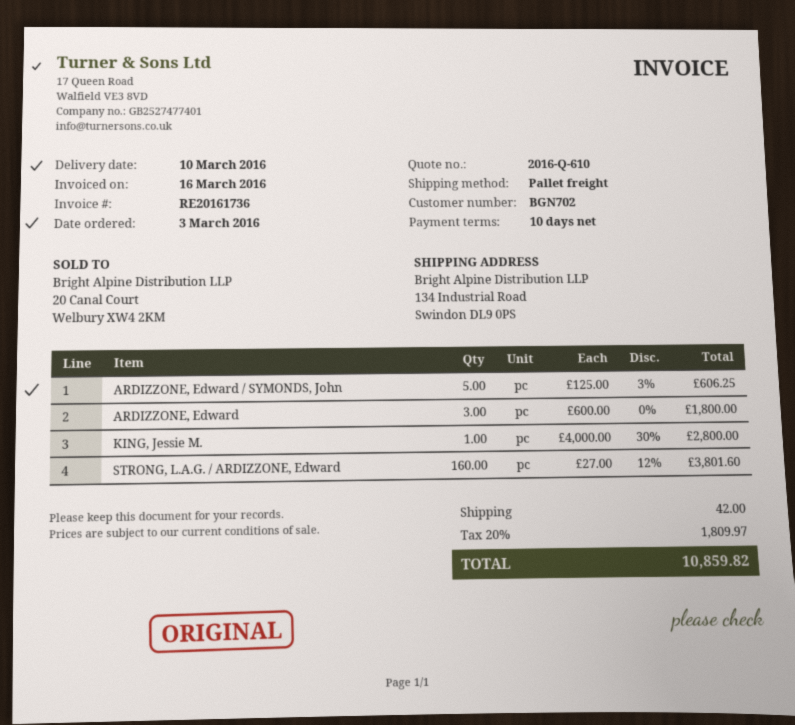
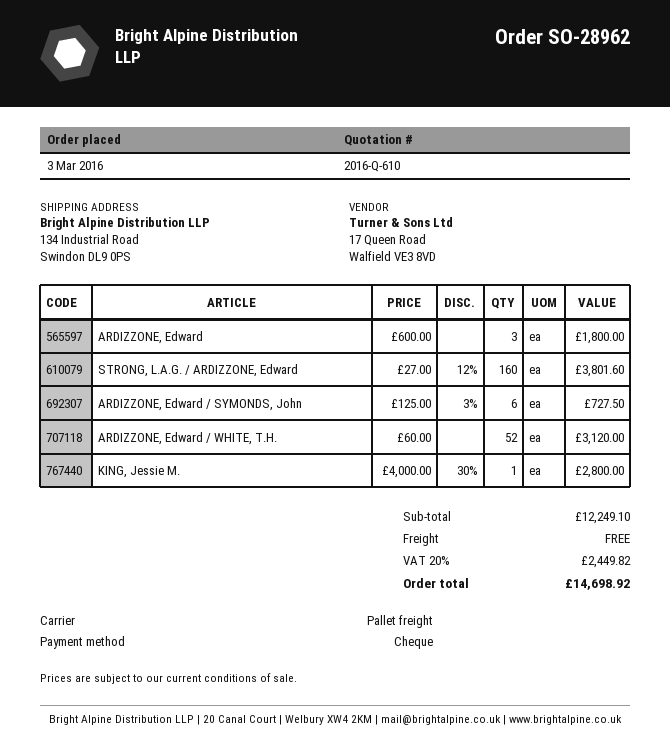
ARDIZZONE, Edward / SYMONDS, John: 5 x 125.00 - 3% = 606.25 -> 6 x 125.00 - 3% = 727.50
ARDIZZONE, Edward / WHITE, T.H.: none -> 52 x 60.00 = 3120.00
shipping: 42.00 -> 0.00
tax: 20% = 1809.97 -> 20% = 2449.82
total: 10859.82 -> 14698.92

